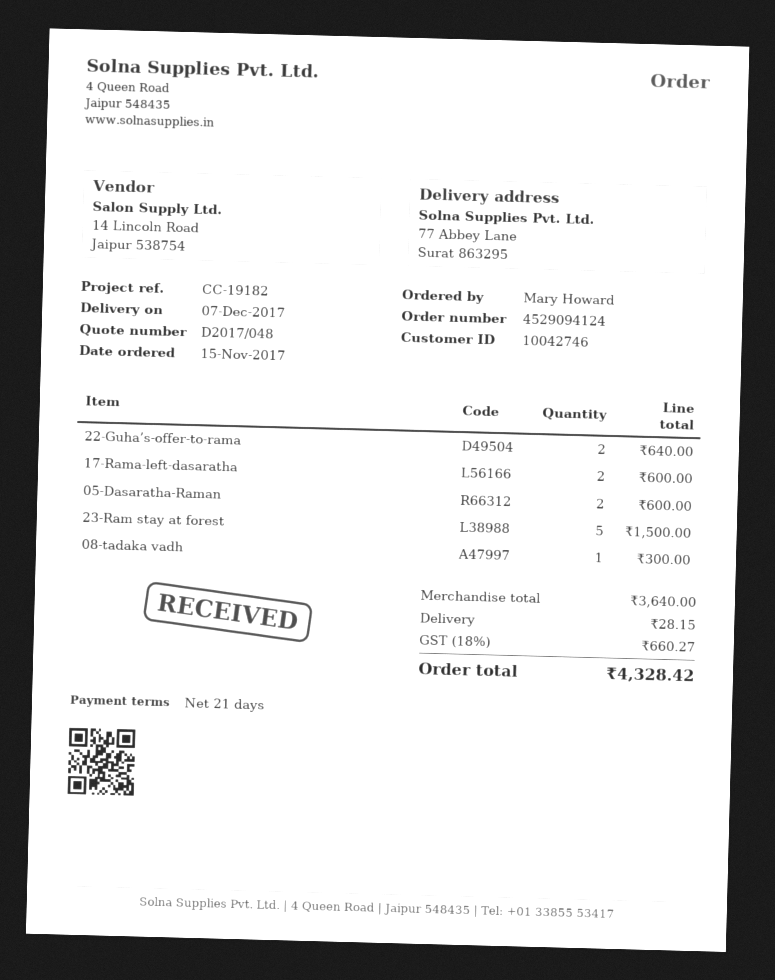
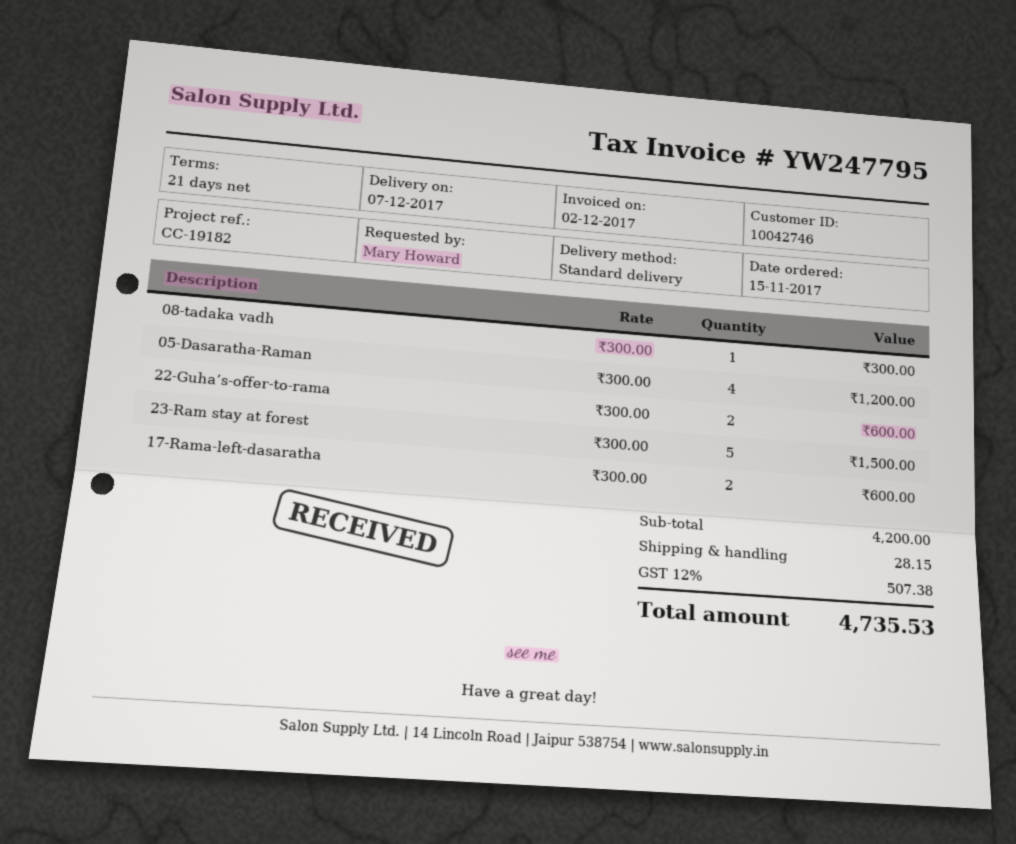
22-Guha’s-offer-to-rama: 2 for 640.00 -> 2 for 600.00
05-Dasaratha-Raman: 2 for 600.00 -> 4 for 1200.00
subtotal: 3640.00 -> 4200.00
tax: 18% = 660.27 -> 12% = 507.38
total: 4328.42 -> 4735.53

